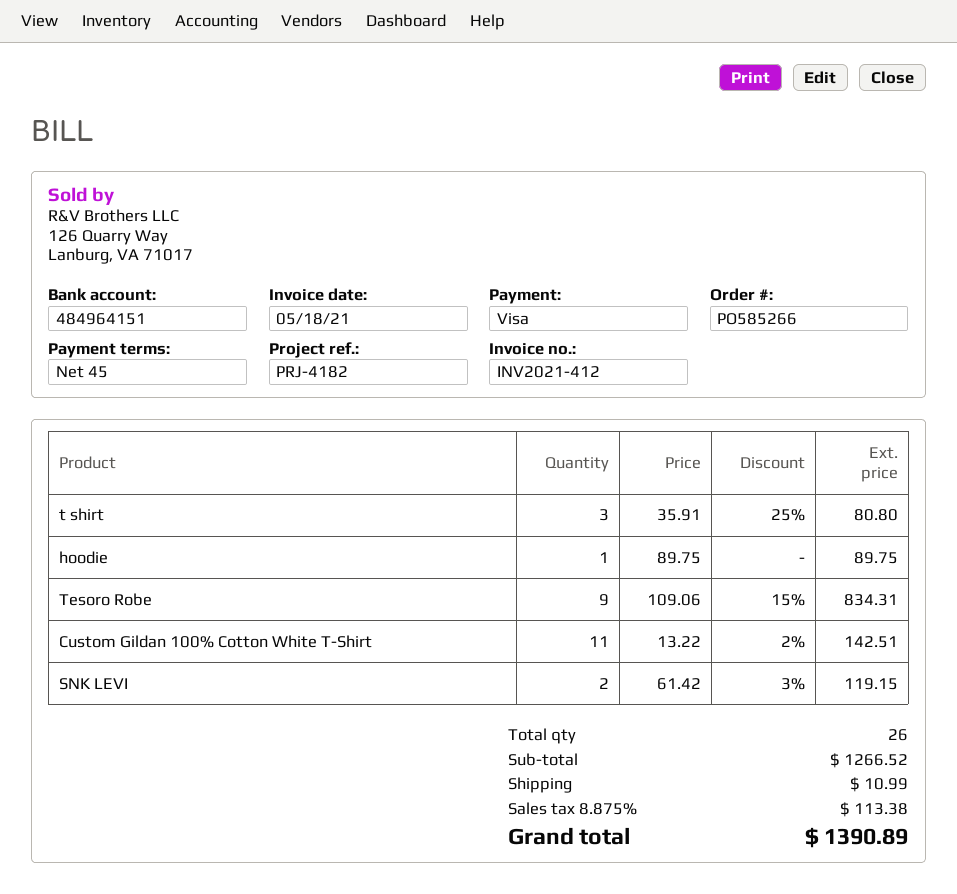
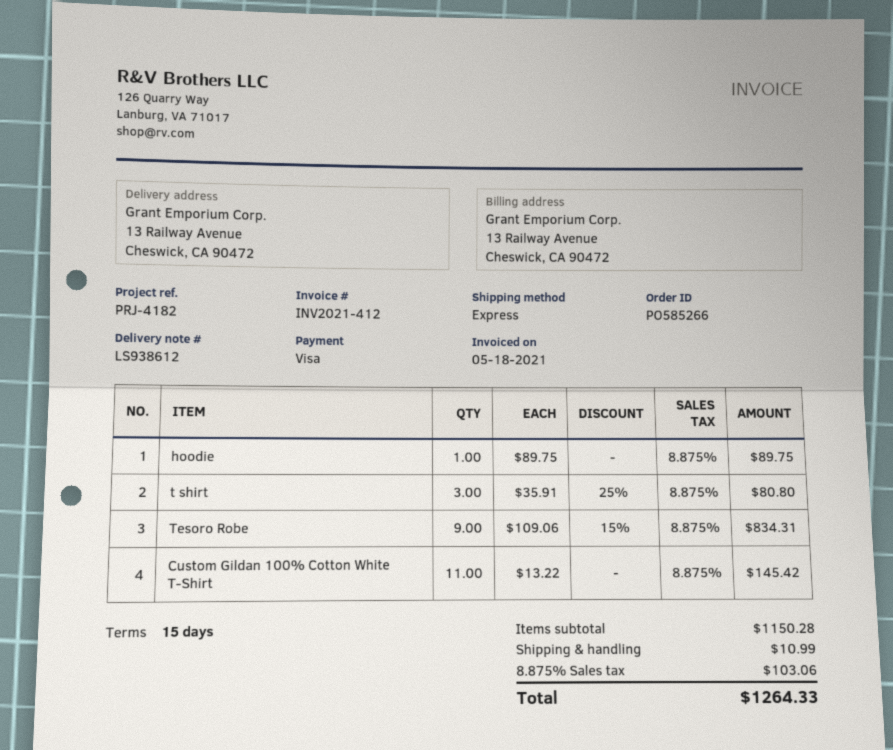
payment terms: 45 days -> 15 days
Custom Gildan 100% Cotton White T-Shirt: 11 x 13.22 - 2% = 142.51 -> 11 x 13.22 = 145.42
SNK LEVI: 2 x 61.42 - 3% = 119.15 -> none
subtotal: 1266.52 -> 1150.28
tax: 8.875% = 113.38 -> 8.875% = 103.06
total: 1390.89 -> 1264.33

